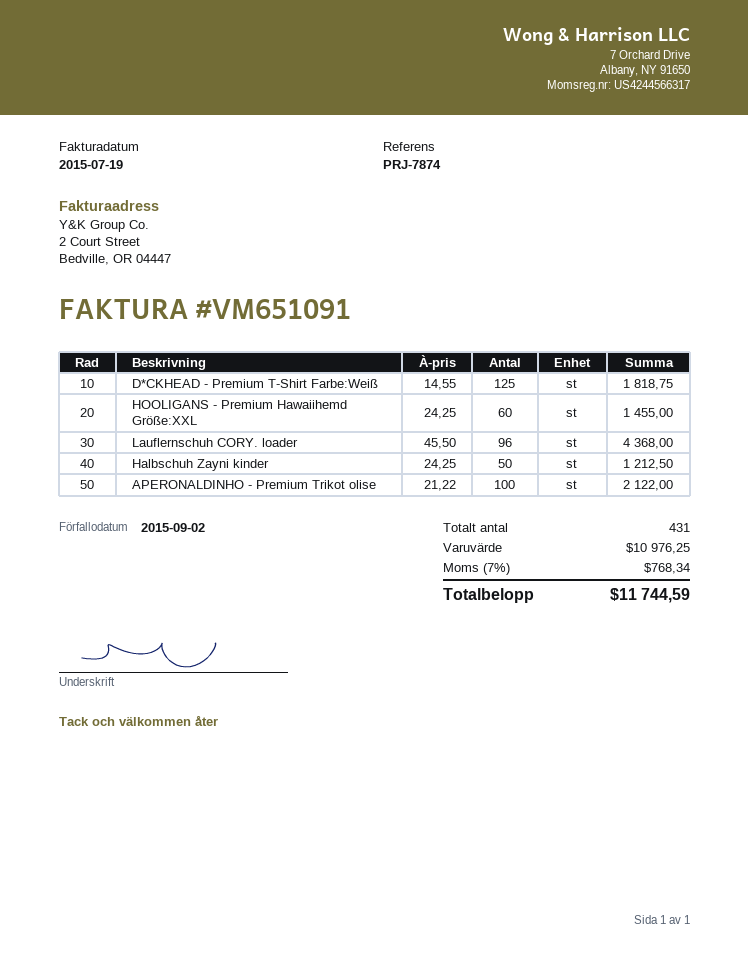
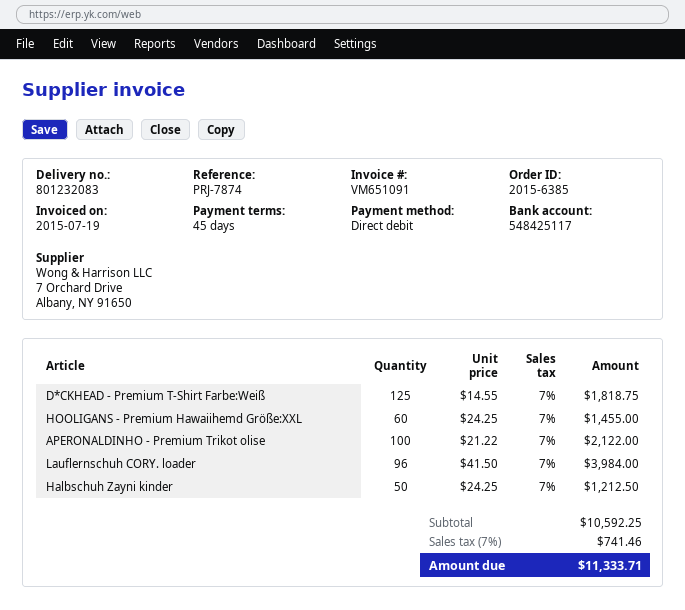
Lauflernschuh CORY. loader: 96 x 45.50 = 4368.00 -> 96 x 41.50 = 3984.00
subtotal: 10976.25 -> 10592.25
tax: 7% = 768.34 -> 7% = 741.46
total: 11744.59 -> 11333.71

